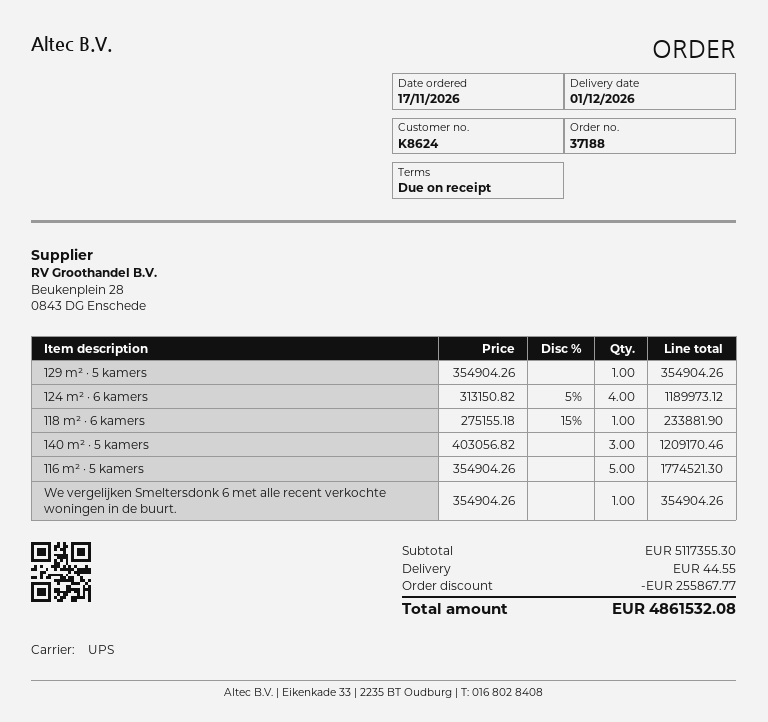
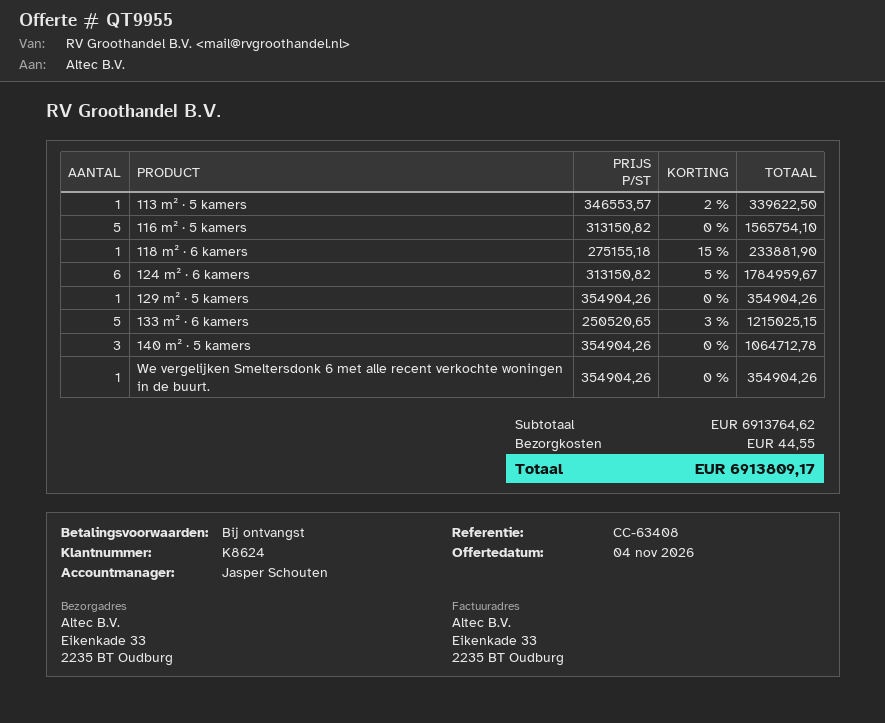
124 m² · 6 kamers: 4 x 313150.82 - 5% = 1189973.12 -> 6 x 313150.82 - 5% = 1784959.67
140 m² · 5 kamers: 3 x 403056.82 = 1209170.46 -> 3 x 354904.26 = 1064712.78
116 m² · 5 kamers: 5 x 354904.26 = 1774521.30 -> 5 x 313150.82 = 1565754.10
113 m² · 5 kamers: none -> 1 x 346553.57 - 2% = 339622.50
133 m² · 6 kamers: none -> 5 x 250520.65 - 3% = 1215025.15
subtotal: 5117355.30 -> 6913764.62
discount: 255867.77 -> none
total: 4861532.08 -> 6913809.17

